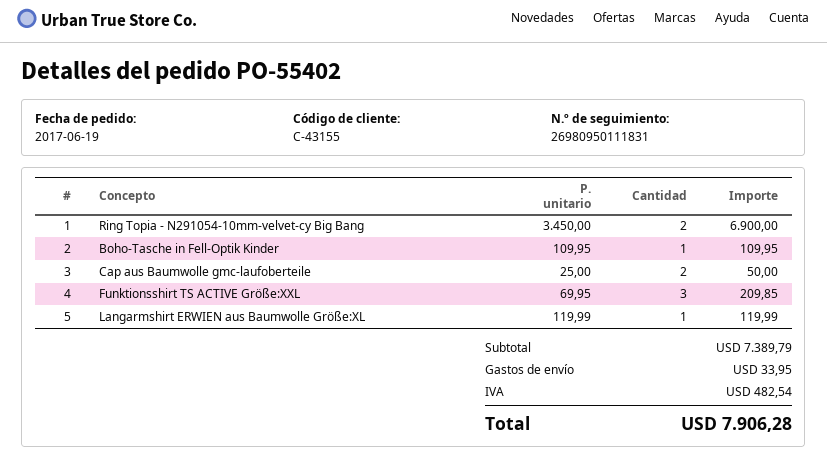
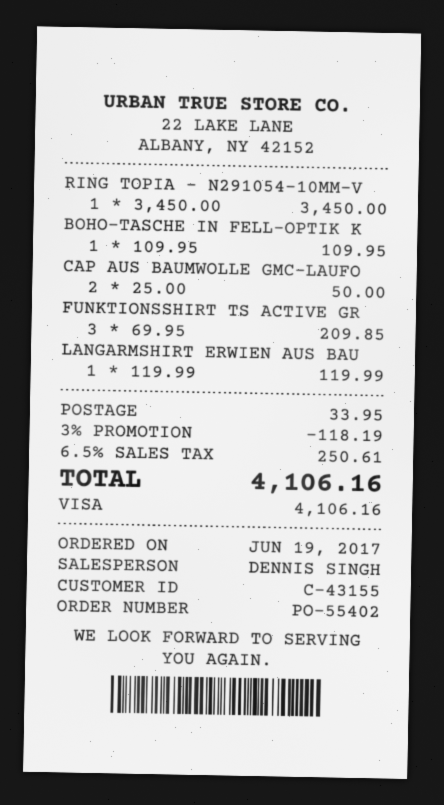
Ring Topia - N291054-10mm-velvet-cy Big Bang: 2 x 3450.00 = 6900.00 -> 1 x 3450.00 = 3450.00
discount: none -> 3% = 118.19
tax: 482.54 -> 250.61
total: 7906.28 -> 4106.16

